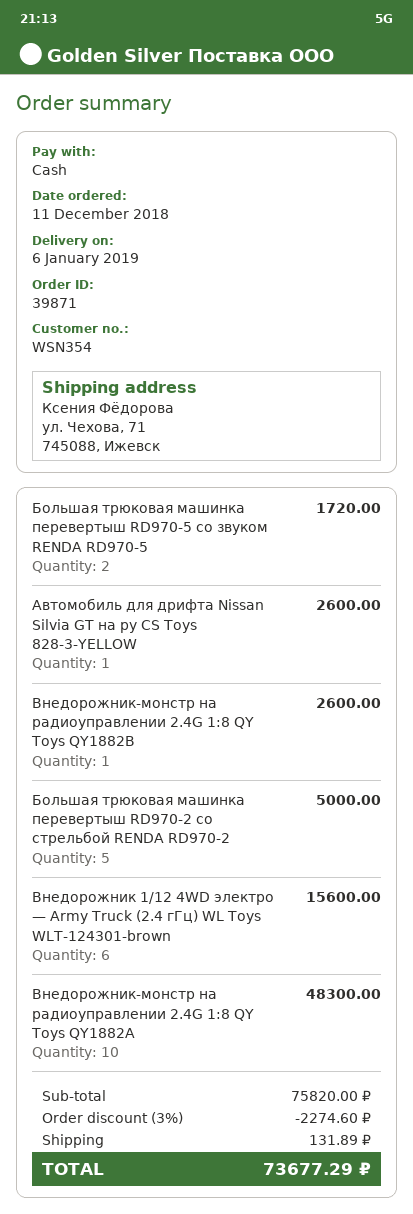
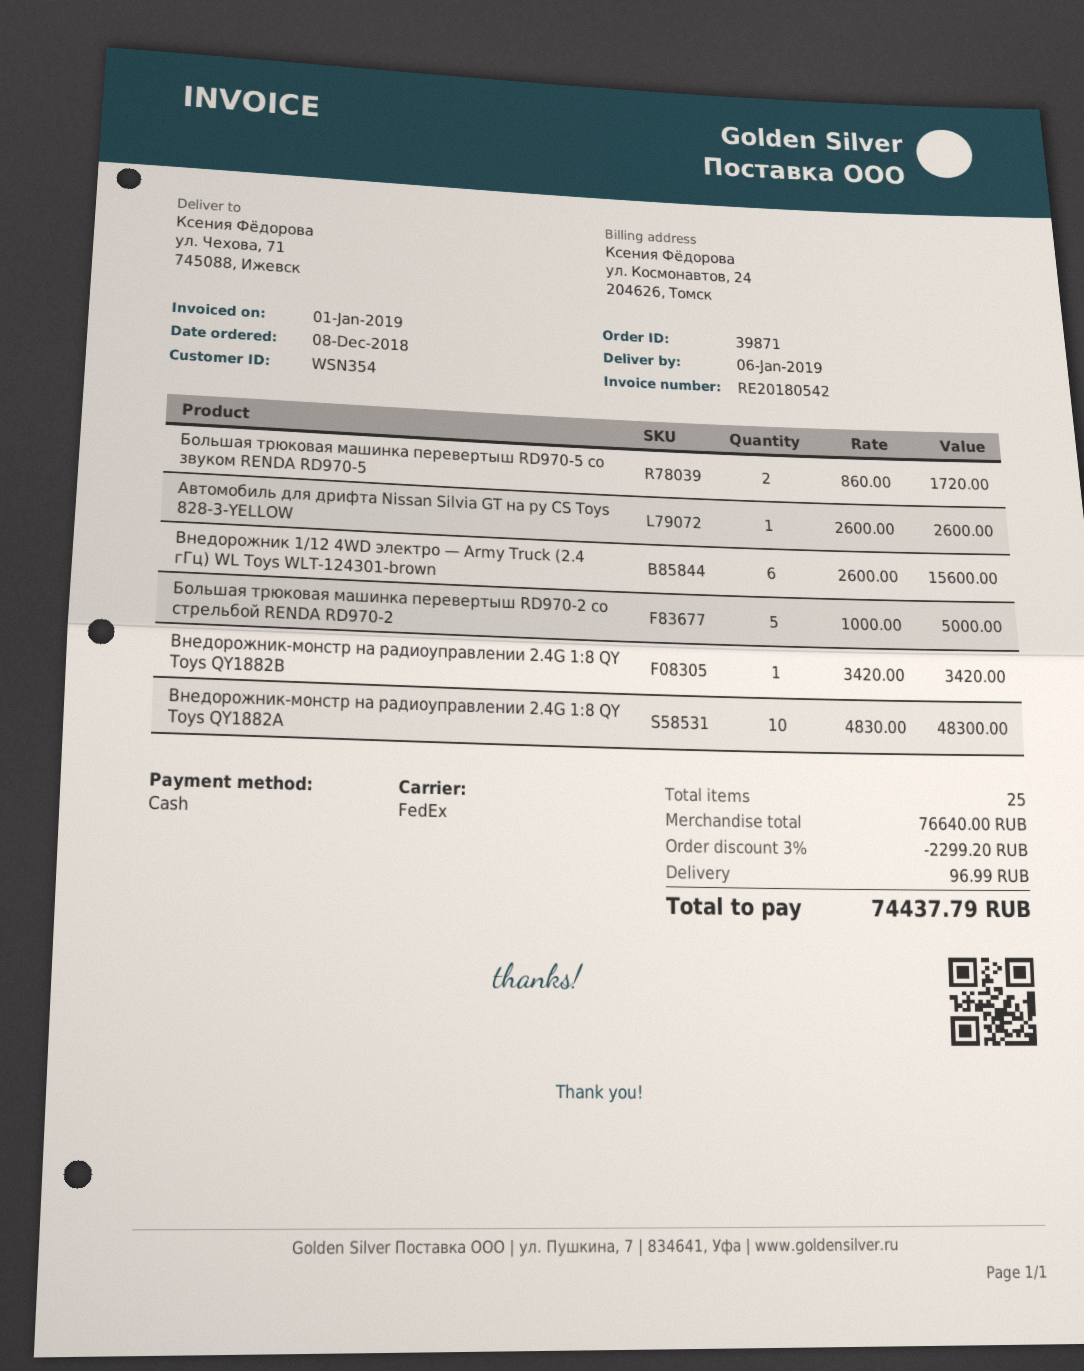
order date: 2018-12-11 -> 2018-12-08
Внедорожник-монстр на радиоуправлении 2.4G 1:8 QY Toys QY1882B: 1 for 2600.00 -> 1 for 3420.00
subtotal: 75820.00 -> 76640.00
discount: 3% = 2274.60 -> 3% = 2299.20
shipping: 131.89 -> 96.99
total: 73677.29 -> 74437.79

